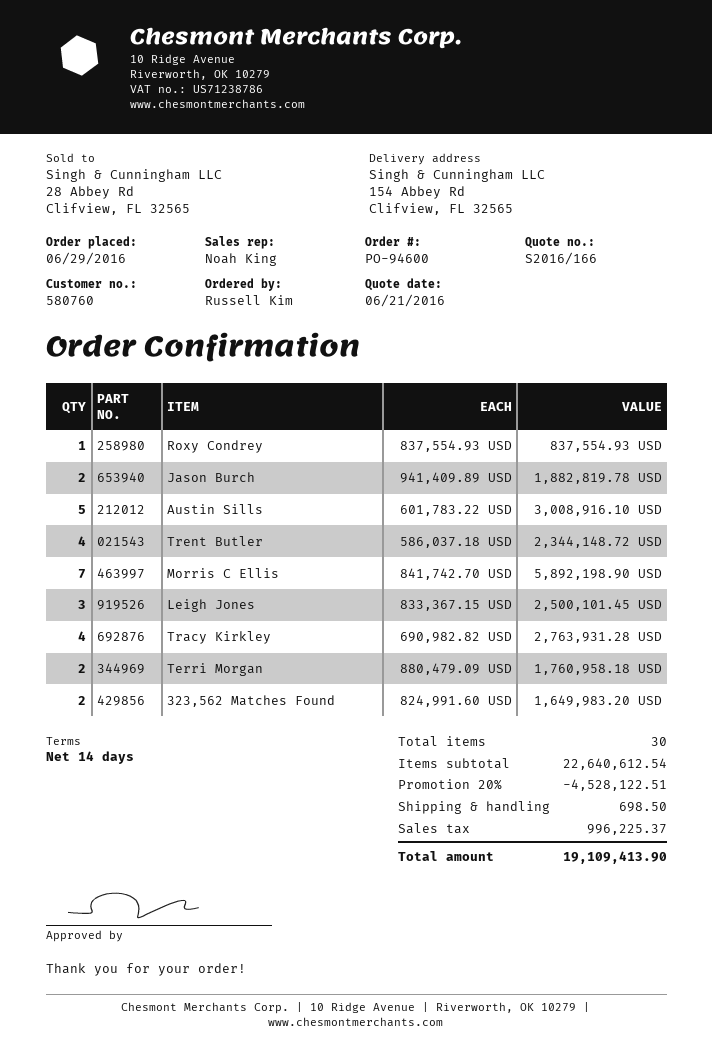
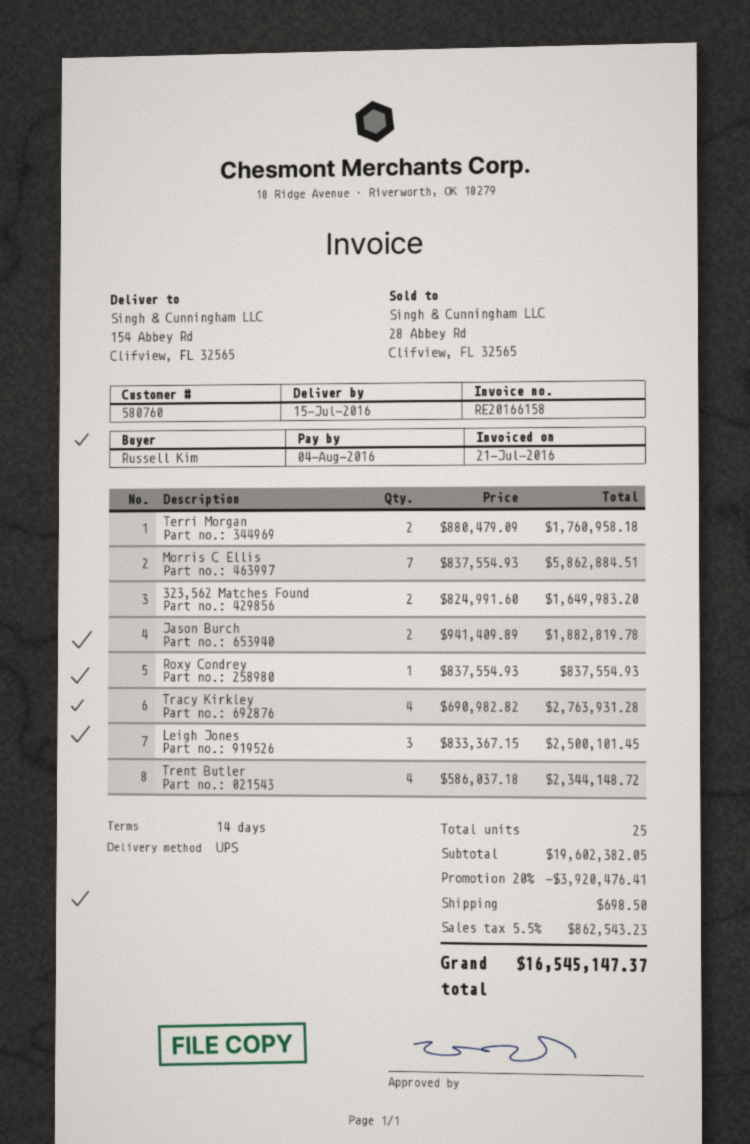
Austin Sills: 5 x 601783.22 = 3008916.10 -> none
Morris C Ellis: 7 x 841742.70 = 5892198.90 -> 7 x 837554.93 = 5862884.51
total quantity: 30 -> 25
subtotal: 22640612.54 -> 19602382.05
discount: 20% = 4528122.51 -> 20% = 3920476.41
tax: 996225.37 -> 862543.23
total: 19109413.90 -> 16545147.37

